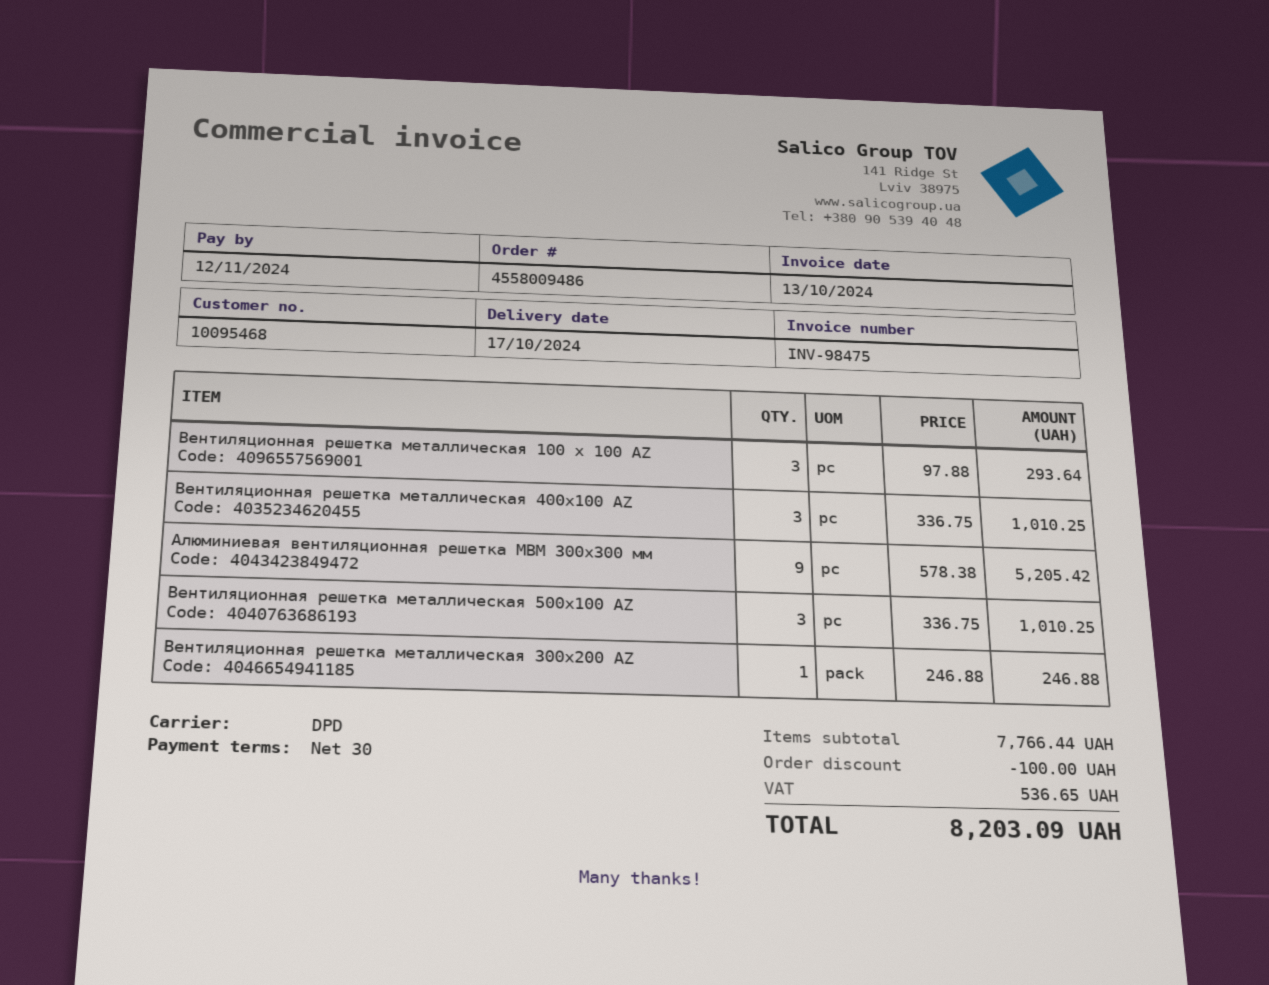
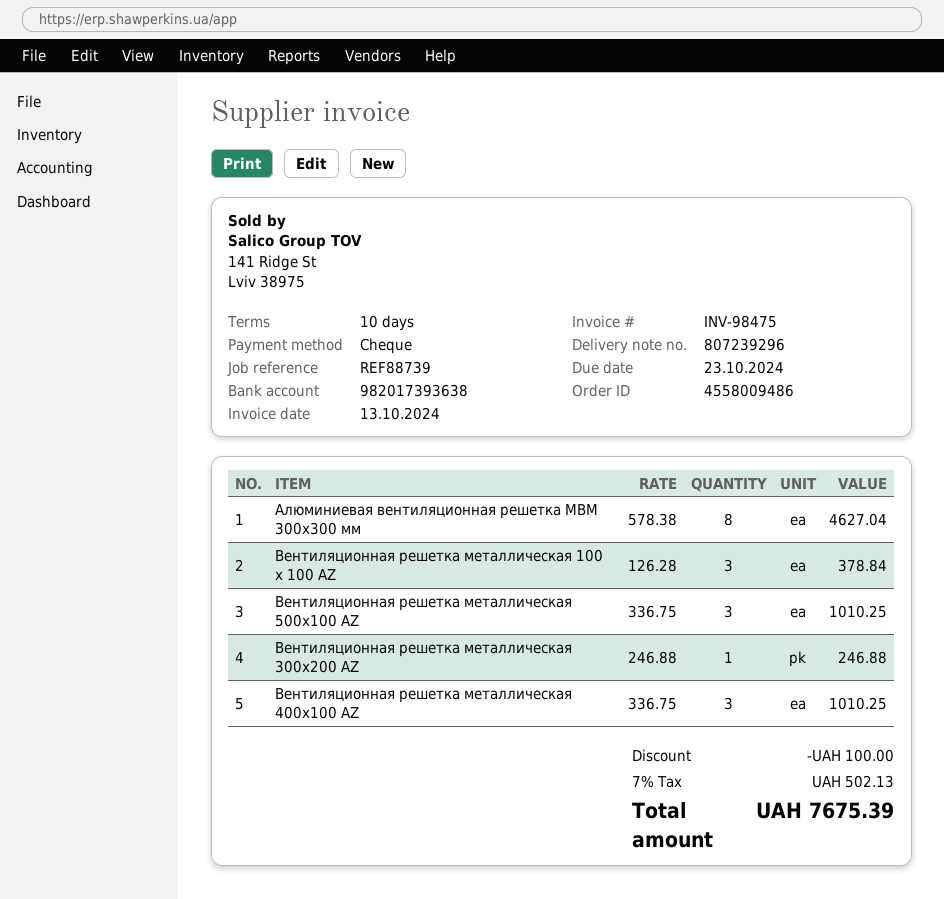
payment terms: 30 days -> 10 days
due date: 2024-11-12 -> 2024-10-23
Вентиляционная решетка металлическая 100 х 100 AZ: 3 x 97.88 = 293.64 -> 3 x 126.28 = 378.84
Алюминиевая вентиляционная решетка МВМ 300х300 мм: 9 x 578.38 = 5205.42 -> 8 x 578.38 = 4627.04
tax: 536.65 -> 502.13
total: 8203.09 -> 7675.39

